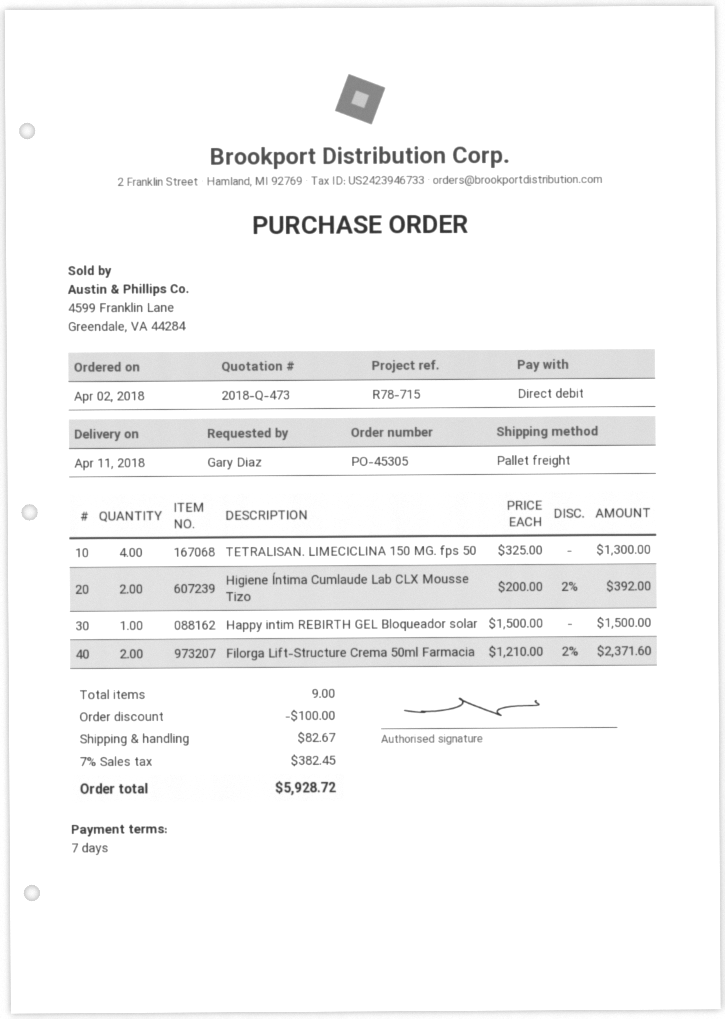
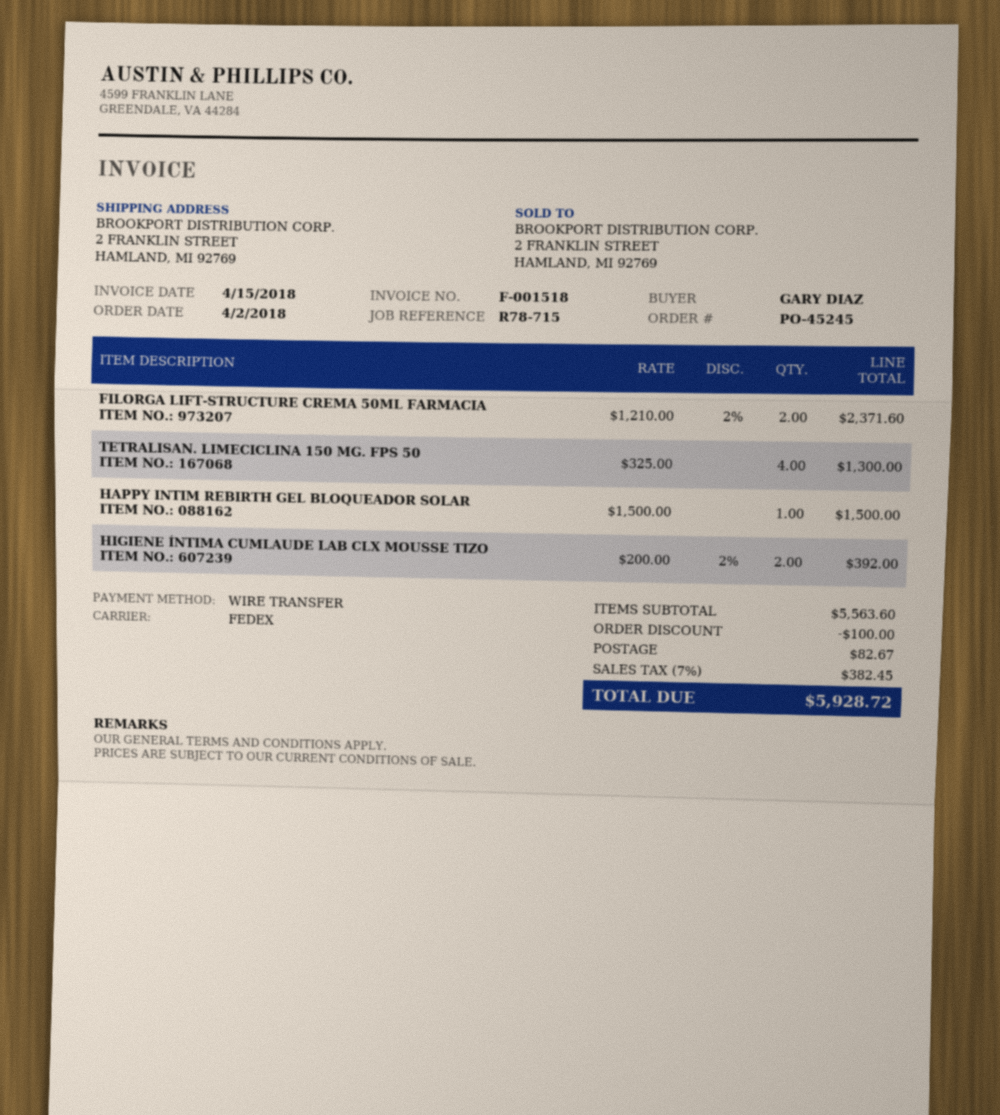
order number: PO-45305 -> PO-45245
payment method: direct debit -> bank transfer
shipping method: pallet freight -> FedEx

